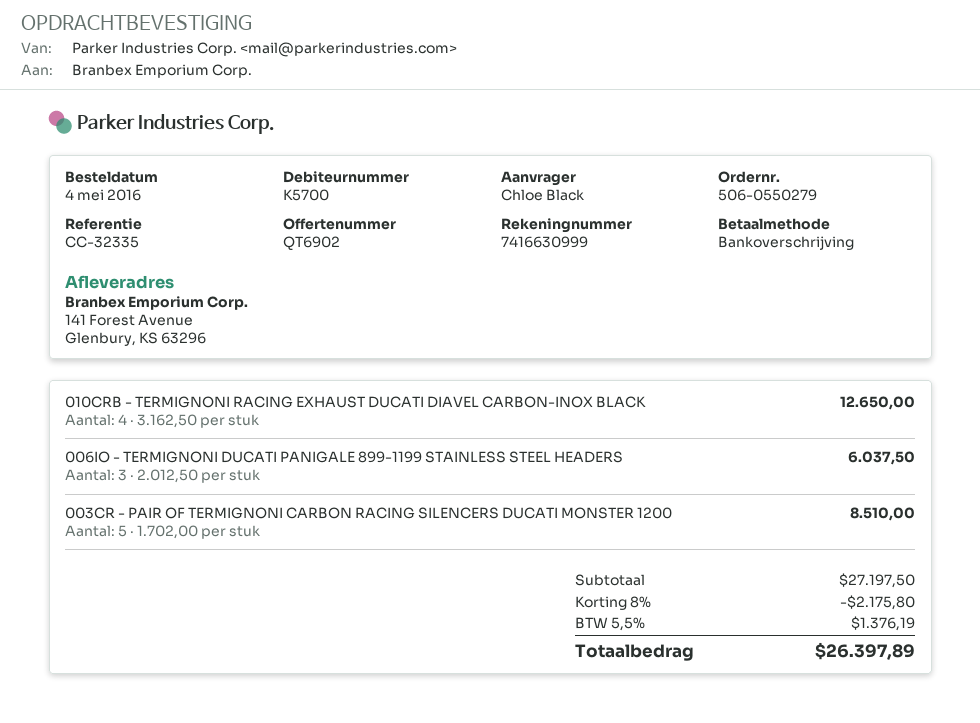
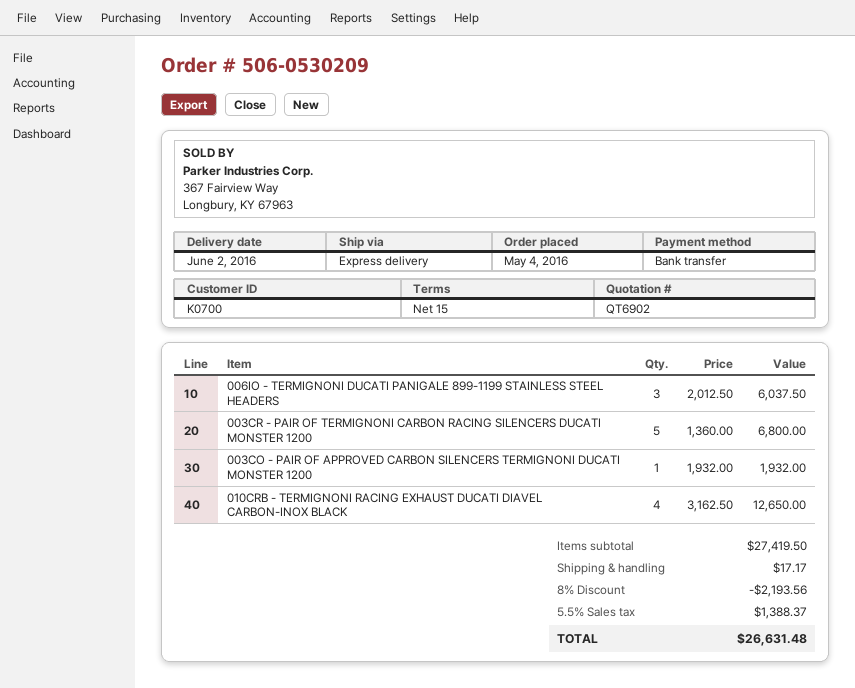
order number: 506-0550279 -> 506-0530209
customer number: K5700 -> K0700
003CR - PAIR OF TERMIGNONI CARBON RACING SILENCERS DUCATI MONSTER 1200: 5 x 1702.00 = 8510.00 -> 5 x 1360.00 = 6800.00
003CO - PAIR OF APPROVED CARBON SILENCERS TERMIGNONI DUCATI MONSTER 1200: none -> 1 x 1932.00 = 1932.00
subtotal: 27197.50 -> 27419.50
discount: 8% = 2175.80 -> 8% = 2193.56
shipping: none -> 17.17
tax: 5.5% = 1376.19 -> 5.5% = 1388.37
total: 26397.89 -> 26631.48

